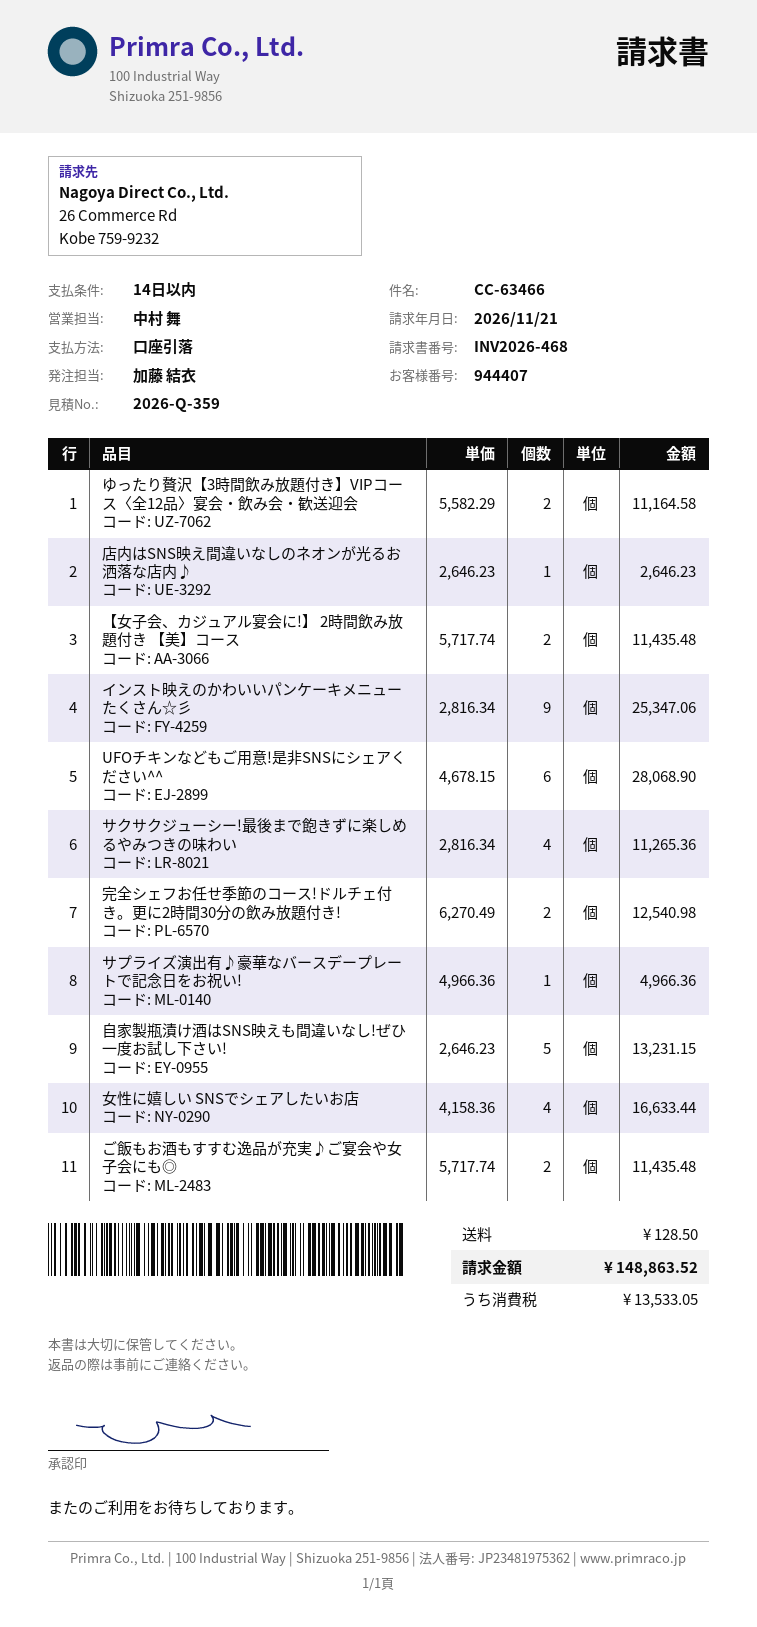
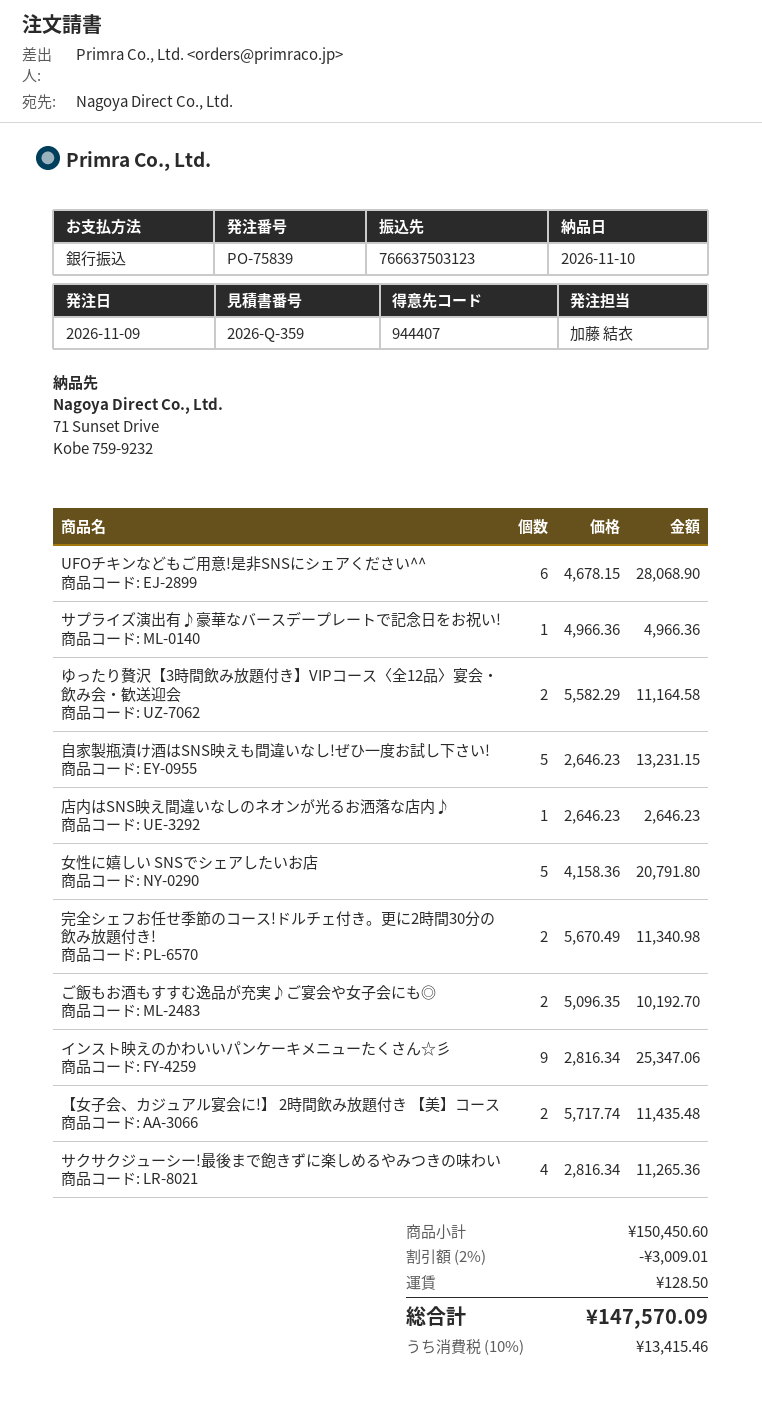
payment method: direct debit -> bank transfer
完全シェフお任せ季節のコース!ドルチェ付き。更に2時間30分の飲み放題付き!: 2 x 6270.49 = 12540.98 -> 2 x 5670.49 = 11340.98
女性に嬉しい SNSでシェアしたいお店: 4 x 4158.36 = 16633.44 -> 5 x 4158.36 = 20791.80
ご飯もお酒もすすむ逸品が充実♪ご宴会や女子会にも◎: 2 x 5717.74 = 11435.48 -> 2 x 5096.35 = 10192.70
discount: none -> 2% = 3009.01
tax: 13533.05 -> 13415.46
total: 148863.52 -> 147570.09

